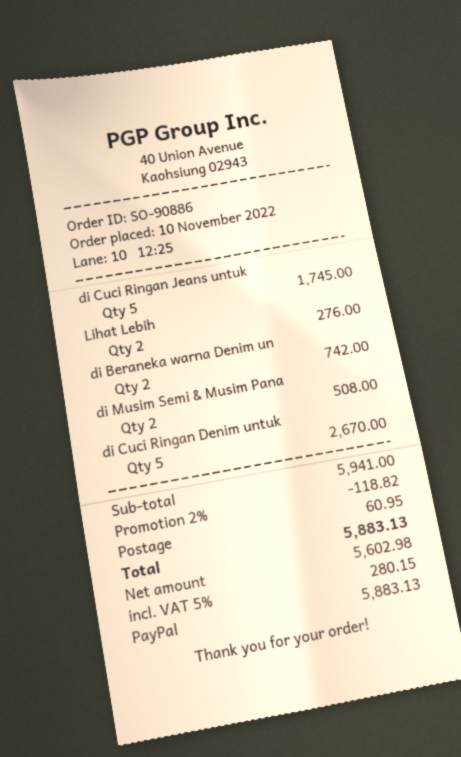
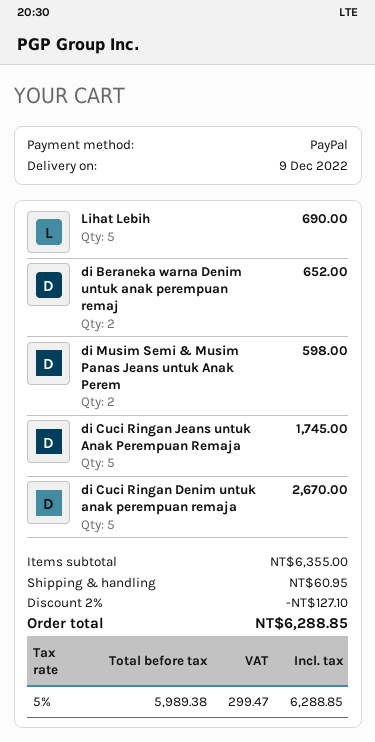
Lihat Lebih: 2 for 276.00 -> 5 for 690.00
di Beraneka warna Denim un: 2 for 742.00 -> 2 for 652.00
di Musim Semi & Musim Pana: 2 for 508.00 -> 2 for 598.00
subtotal: 5941.00 -> 6355.00
discount: 2% = 118.82 -> 2% = 127.10
net: 5602.98 -> 5989.38
tax: 5% = 280.15 -> 5% = 299.47
total: 5883.13 -> 6288.85

